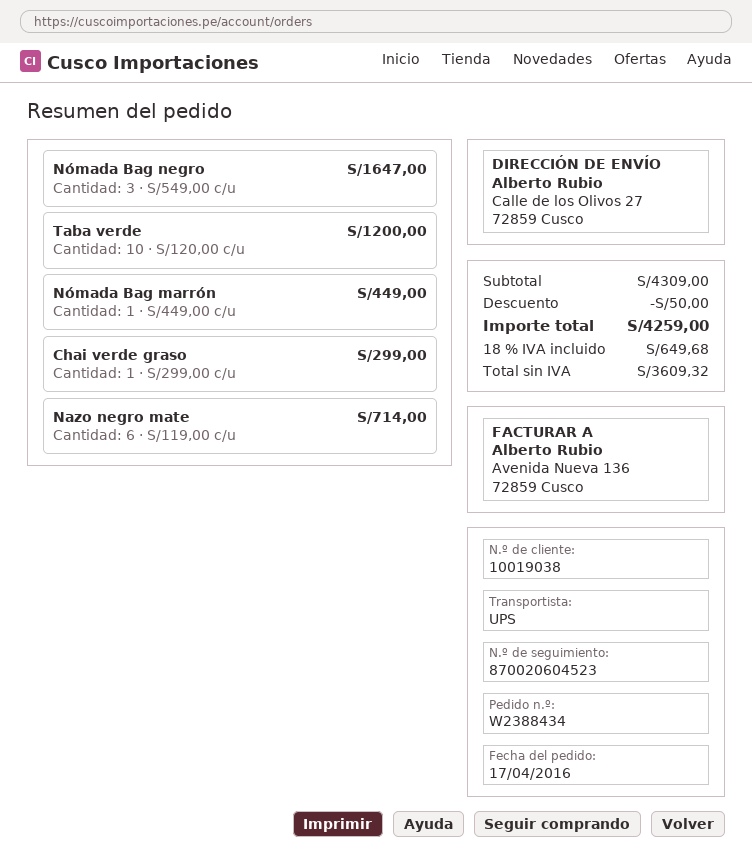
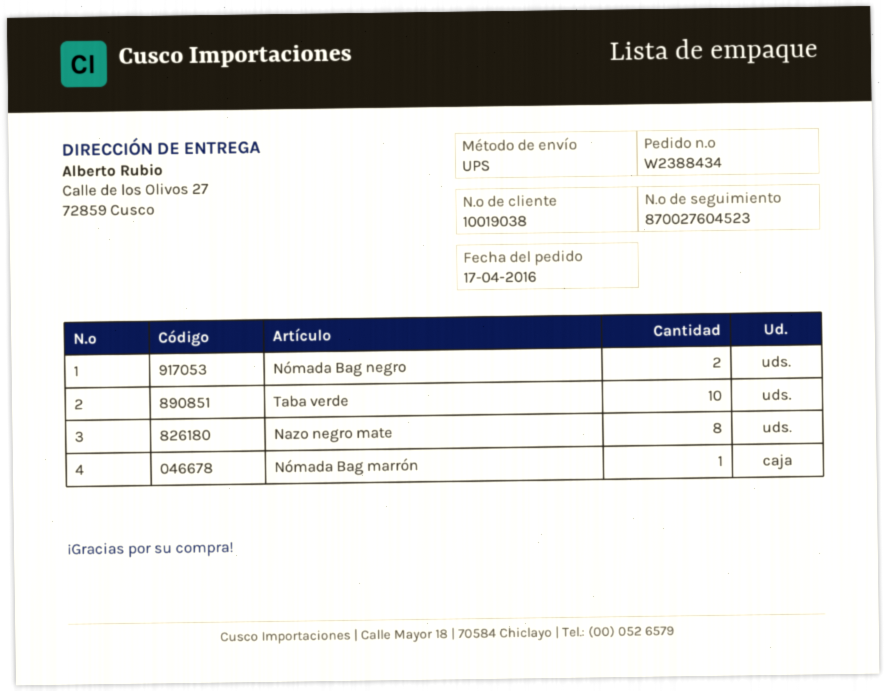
tracking number: 870020604523 -> 870027604523
Nómada Bag negro: 3 -> 2
Chai verde graso: 1 -> none
Nazo negro mate: 6 -> 8

